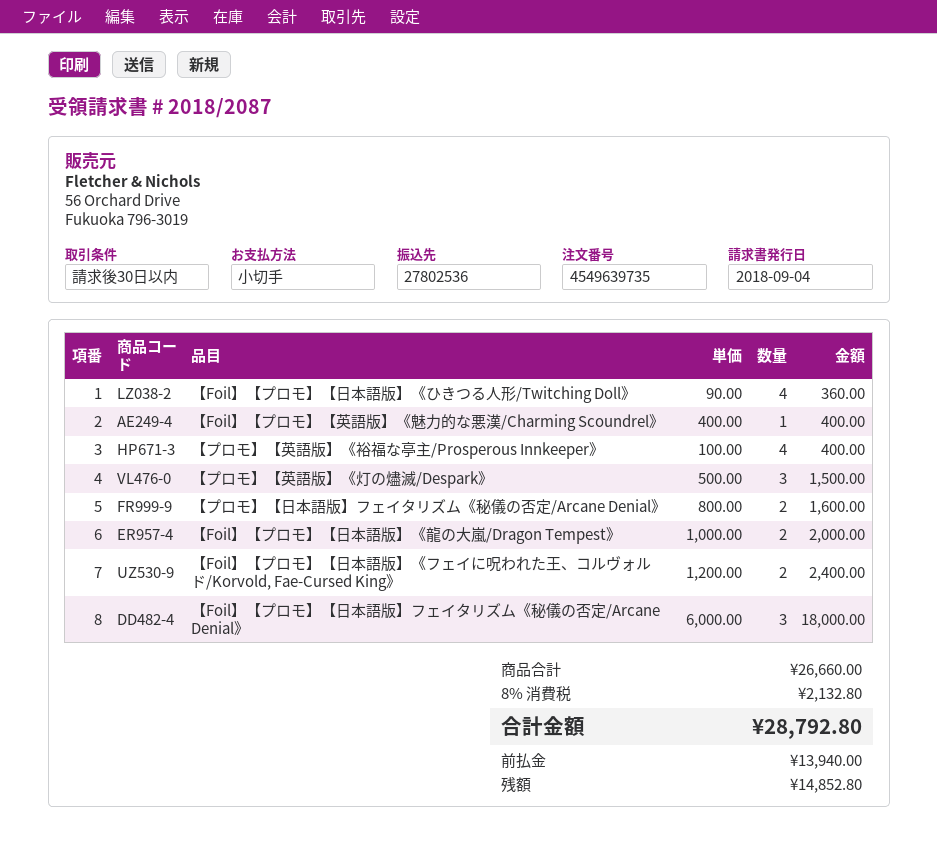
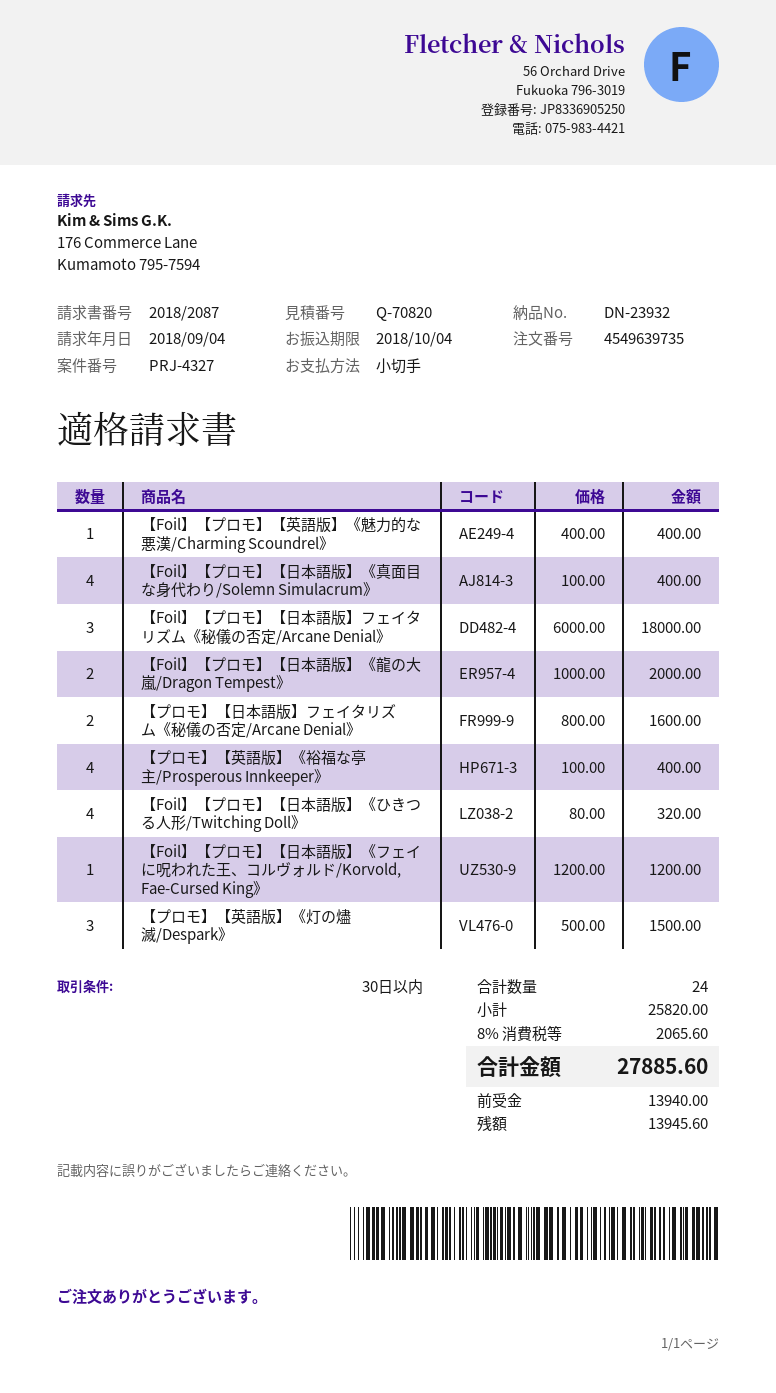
【Foil】【プロモ】【日本語版】《ひきつる人形/Twitching Doll》: 4 x 90.00 = 360.00 -> 4 x 80.00 = 320.00
【Foil】【プロモ】【日本語版】《フェイに呪われた王、コルヴォルド/Korvold, Fae-Cursed King》: 2 x 1200.00 = 2400.00 -> 1 x 1200.00 = 1200.00
【Foil】【プロモ】【日本語版】《真面目な身代わり/Solemn Simulacrum》: none -> 4 x 100.00 = 400.00
subtotal: 26660.00 -> 25820.00
tax: 8% = 2132.80 -> 8% = 2065.60
total: 28792.80 -> 27885.60
balance: 14852.80 -> 13945.60

